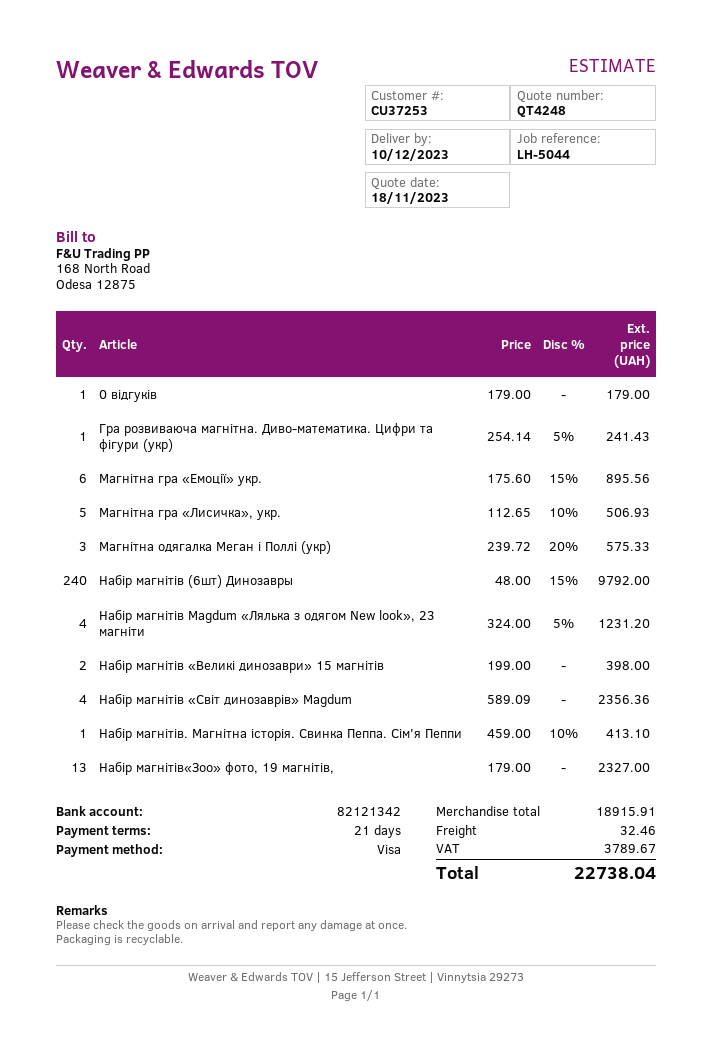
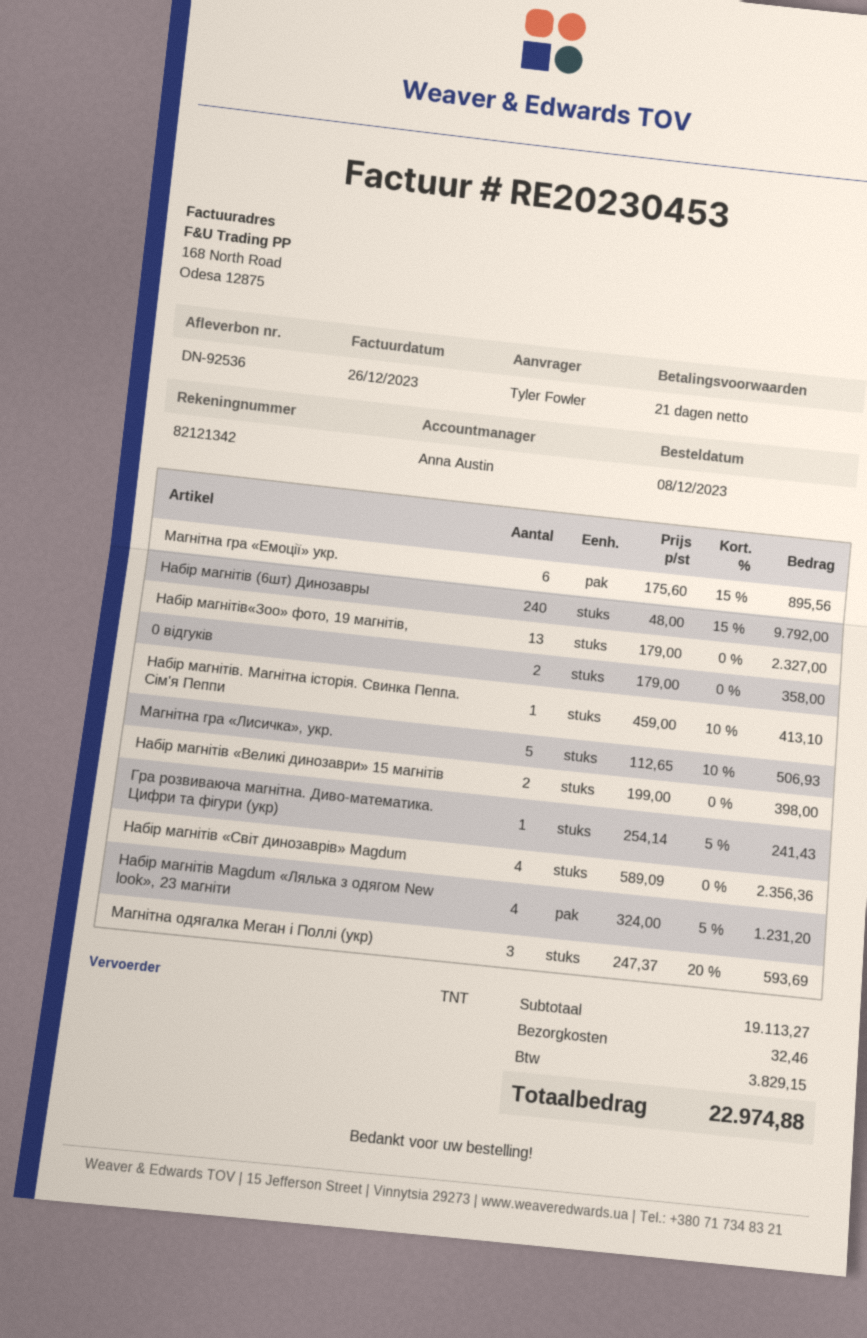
0 відгуків: 1 x 179.00 = 179.00 -> 2 x 179.00 = 358.00
Магнітна одягалка Меган і Поллі (укр): 3 x 239.72 - 20% = 575.33 -> 3 x 247.37 - 20% = 593.69
subtotal: 18915.91 -> 19113.27
tax: 3789.67 -> 3829.15
total: 22738.04 -> 22974.88

